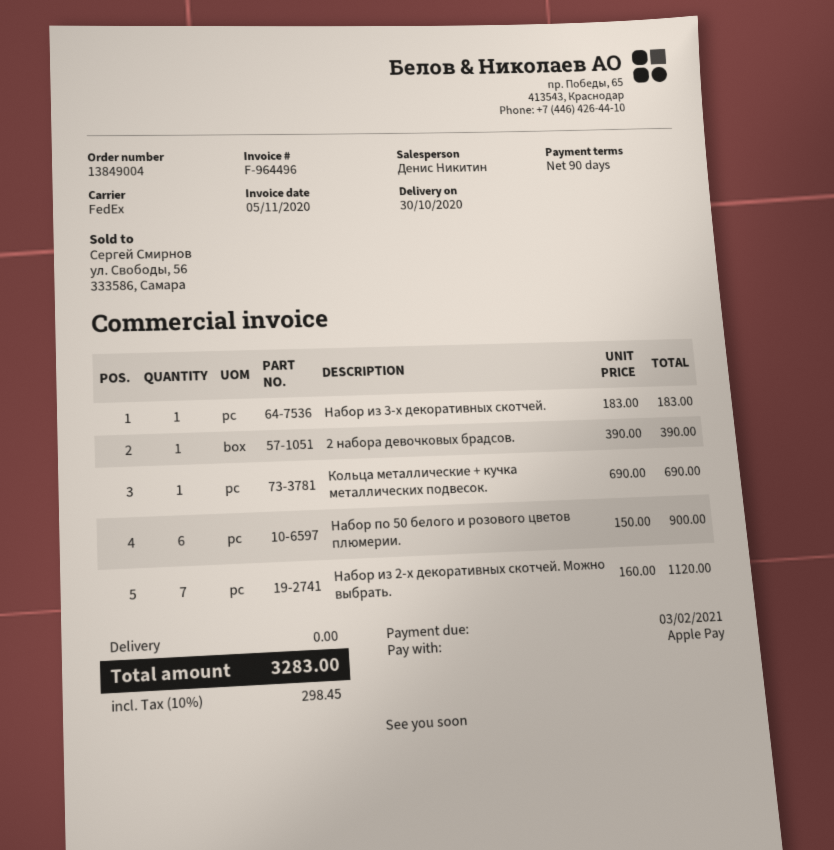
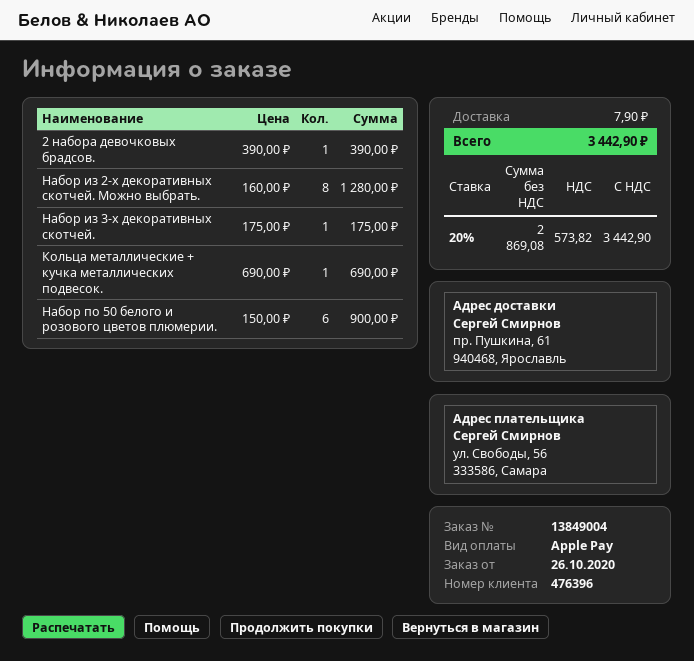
Набор из 3-х декоративных скотчей.: 1 x 183.00 = 183.00 -> 1 x 175.00 = 175.00
Набор из 2-х декоративных скотчей. Можно выбрать.: 7 x 160.00 = 1120.00 -> 8 x 160.00 = 1280.00
shipping: 0.00 -> 7.90
tax: 10% = 298.45 -> 20% = 573.82
total: 3283.00 -> 3442.90

